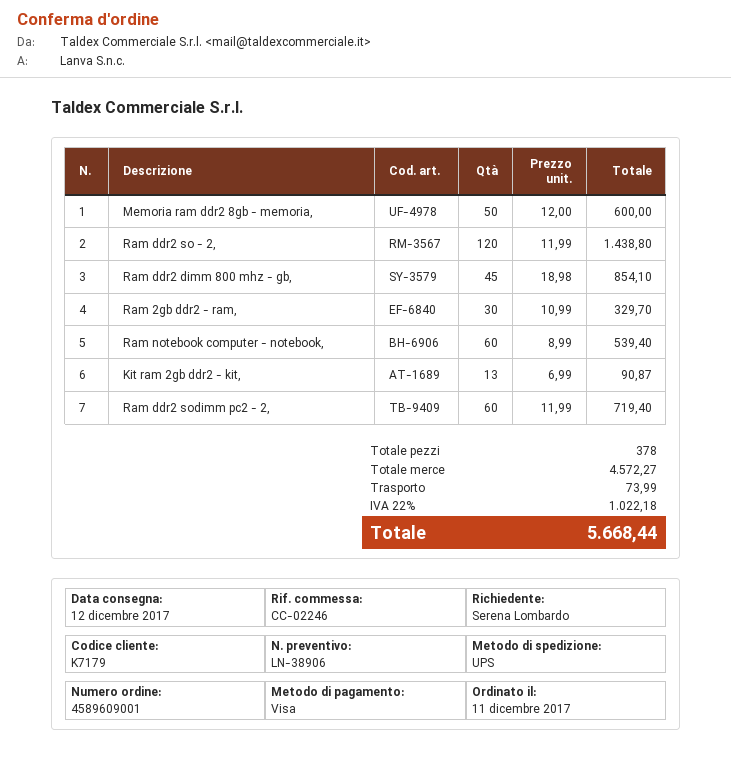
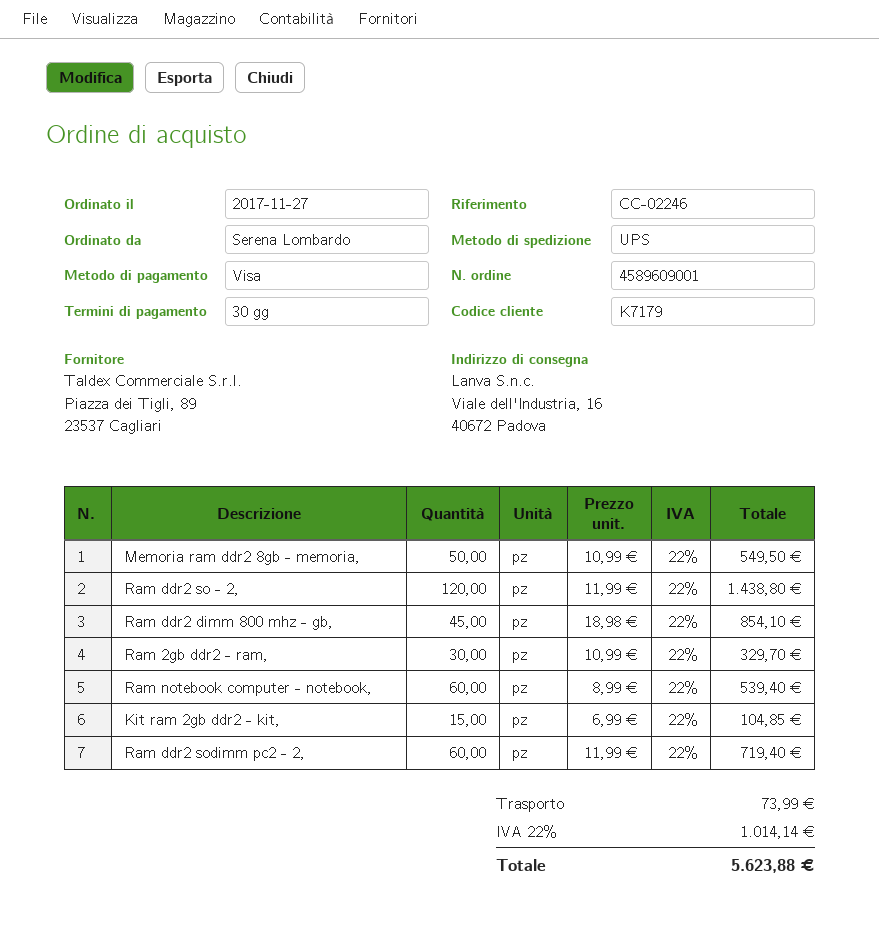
order date: 2017-12-11 -> 2017-11-27
Memoria ram ddr2 8gb - memoria,: 50 x 12.00 = 600.00 -> 50 x 10.99 = 549.50
Kit ram 2gb ddr2 - kit,: 13 x 6.99 = 90.87 -> 15 x 6.99 = 104.85
tax: 22% = 1022.18 -> 22% = 1014.14
total: 5668.44 -> 5623.88

